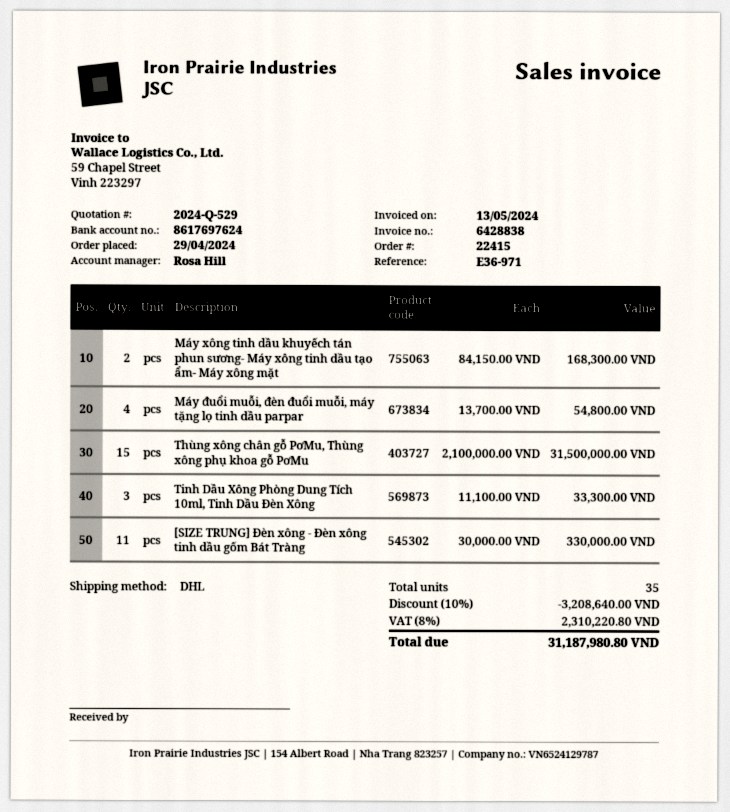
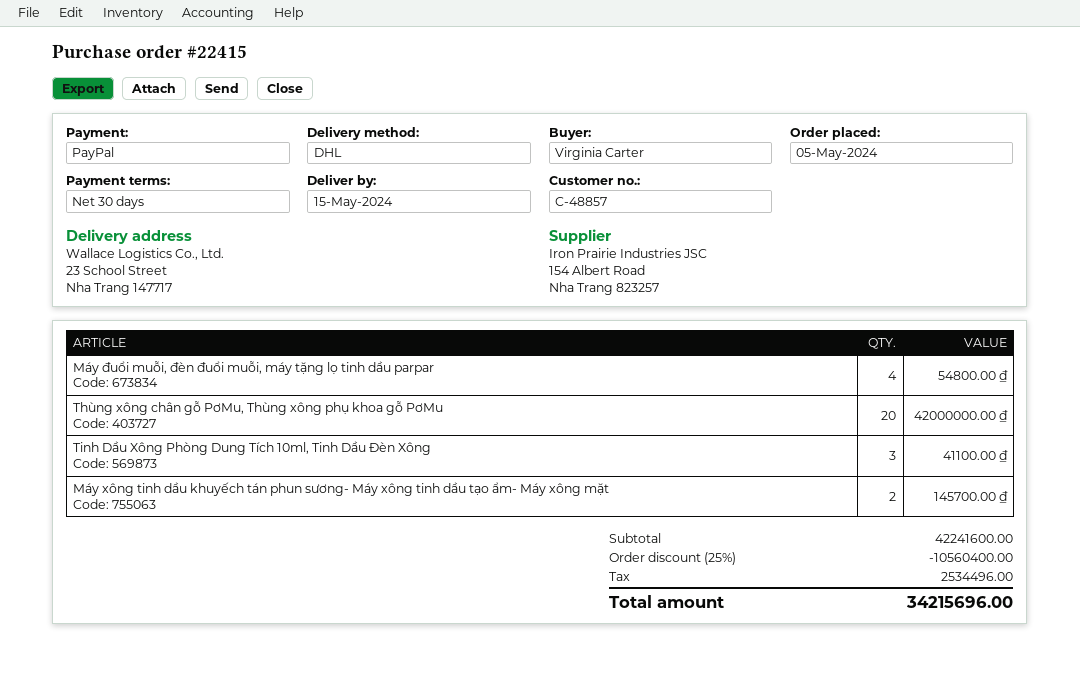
order date: 2024-04-29 -> 2024-05-05
Máy xông tinh dầu khuyếch tán phun sương- Máy xông tinh dầu tạo ẩm- Máy xông mặt: 2 for 168300.00 -> 2 for 145700.00
Thùng xông chân gỗ PơMu, Thùng xông phụ khoa gỗ PơMu: 15 for 31500000.00 -> 20 for 42000000.00
Tinh Dầu Xông Phòng Dung Tích 10ml, Tinh Dầu Đèn Xông: 3 for 33300.00 -> 3 for 41100.00
[SIZE TRUNG] Đèn xông - Đèn xông tinh dầu gốm Bát Tràng: 11 for 330000.00 -> none
discount: 10% = 3208640.00 -> 25% = 10560400.00
tax: 2310220.80 -> 2534496.00
total: 31187980.80 -> 34215696.00

